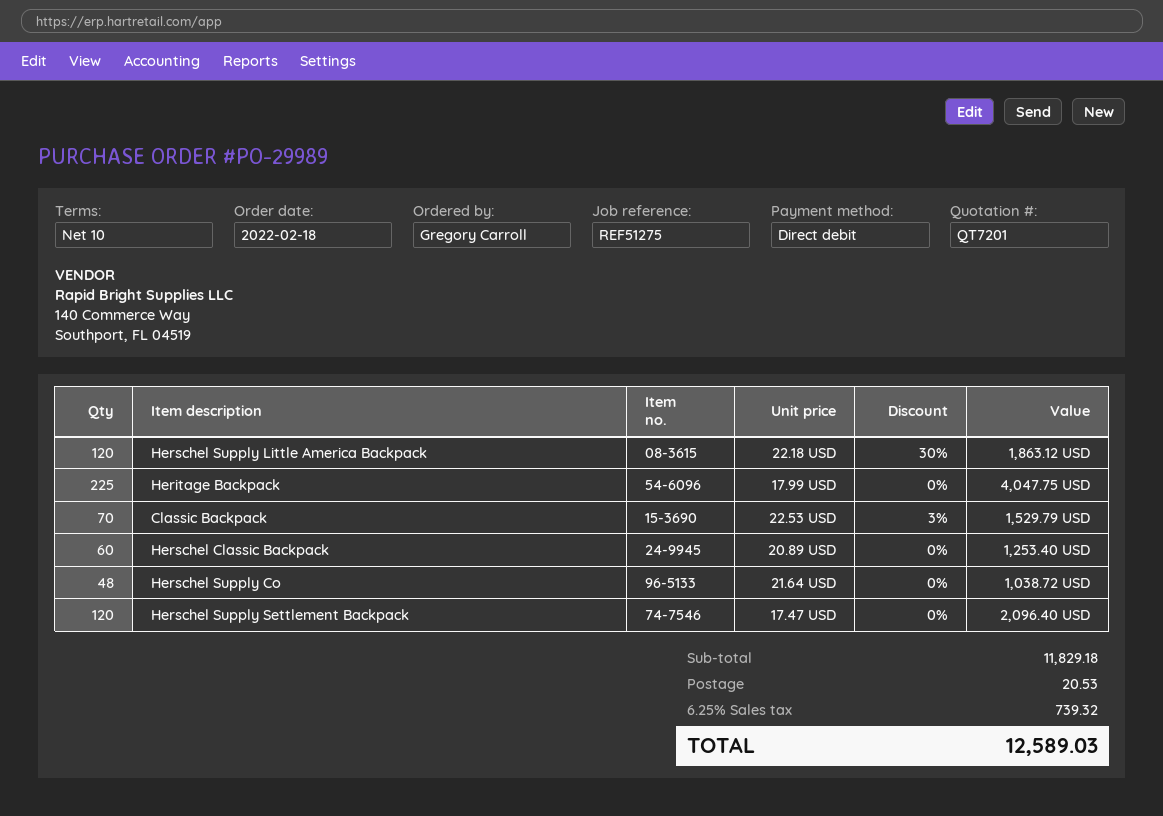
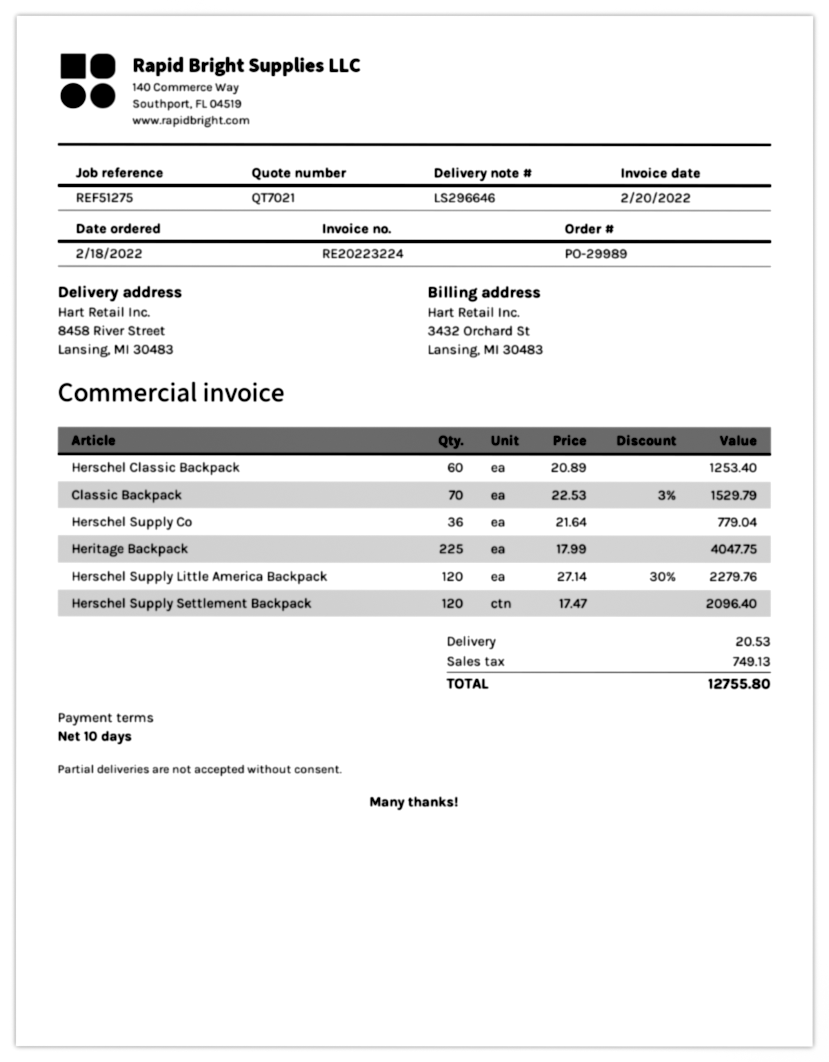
quote number: QT7201 -> QT7021
Herschel Supply Little America Backpack: 120 x 22.18 - 30% = 1863.12 -> 120 x 27.14 - 30% = 2279.76
Herschel Supply Co: 48 x 21.64 = 1038.72 -> 36 x 21.64 = 779.04
tax: 739.32 -> 749.13
total: 12589.03 -> 12755.80

